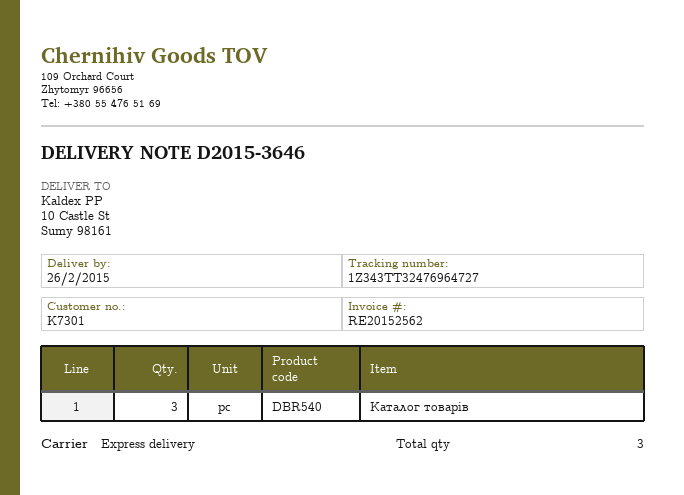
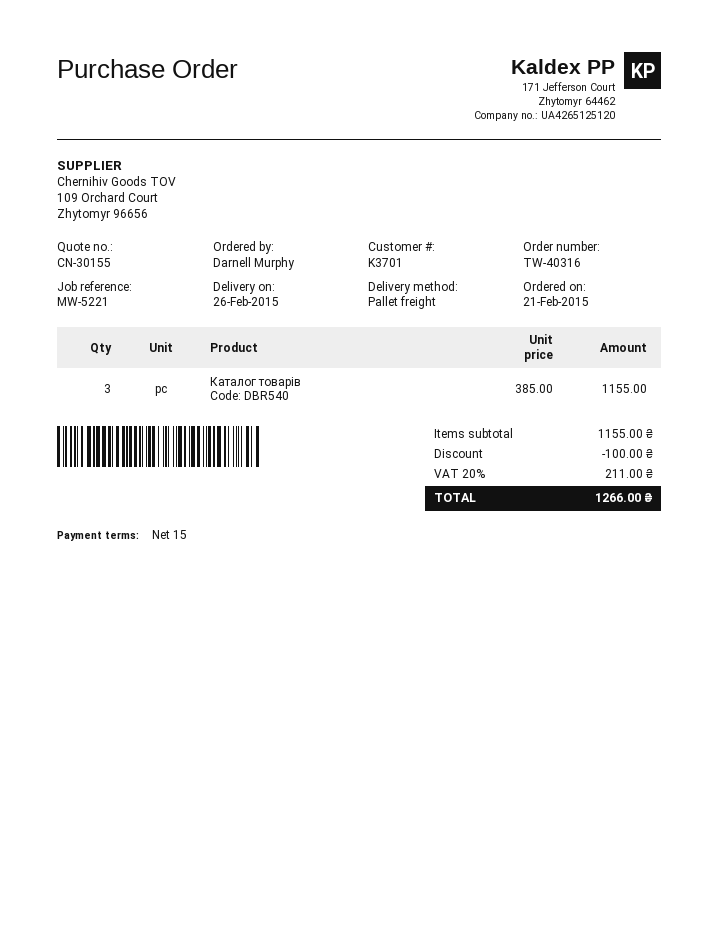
customer number: K7301 -> K3701
shipping method: express -> pallet freight

